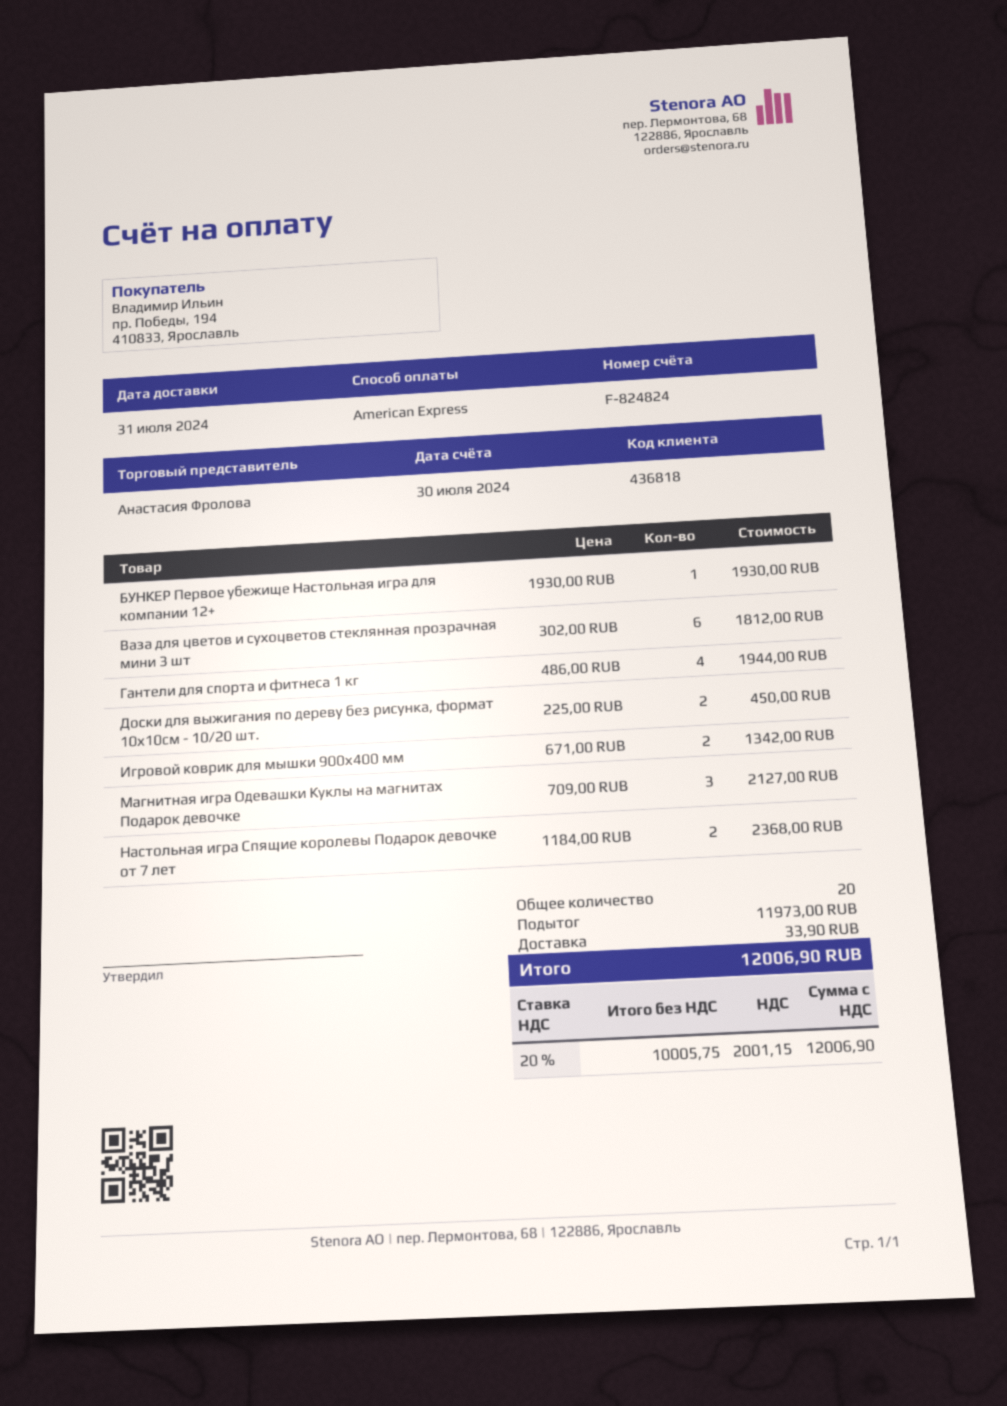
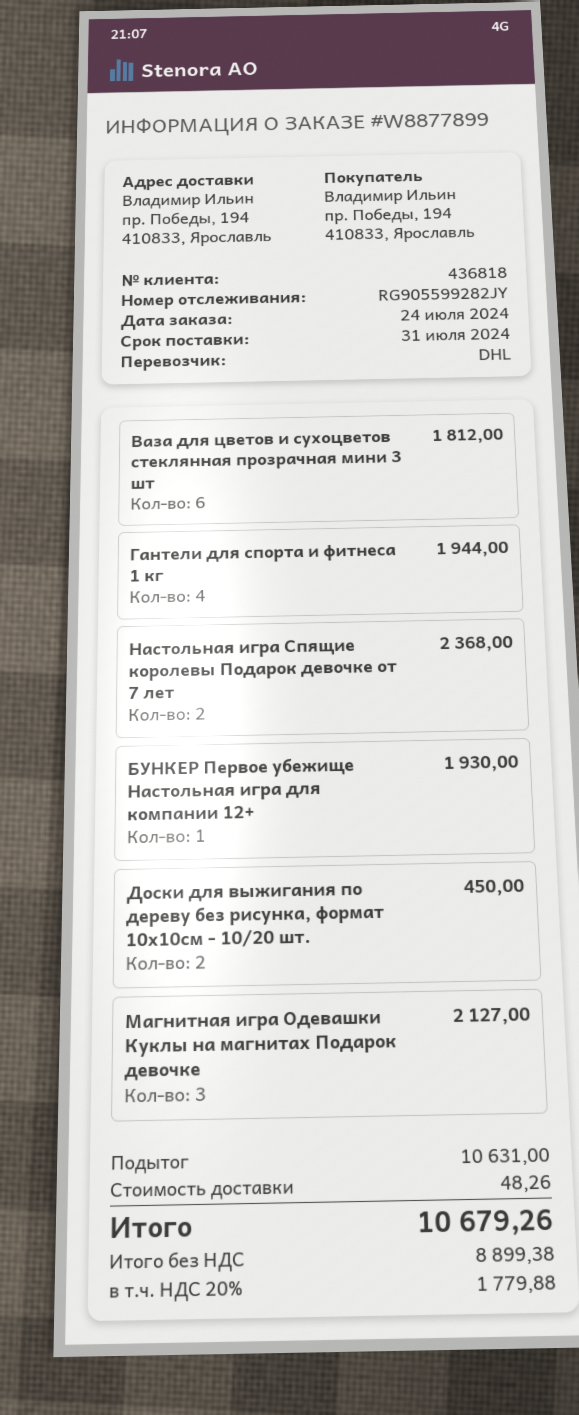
Игровой коврик для мышки 900х400 мм: 2 for 1342.00 -> none
subtotal: 11973.00 -> 10631.00
shipping: 33.90 -> 48.26
net: 10005.75 -> 8899.38
tax: 20% = 2001.15 -> 20% = 1779.88
total: 12006.90 -> 10679.26

